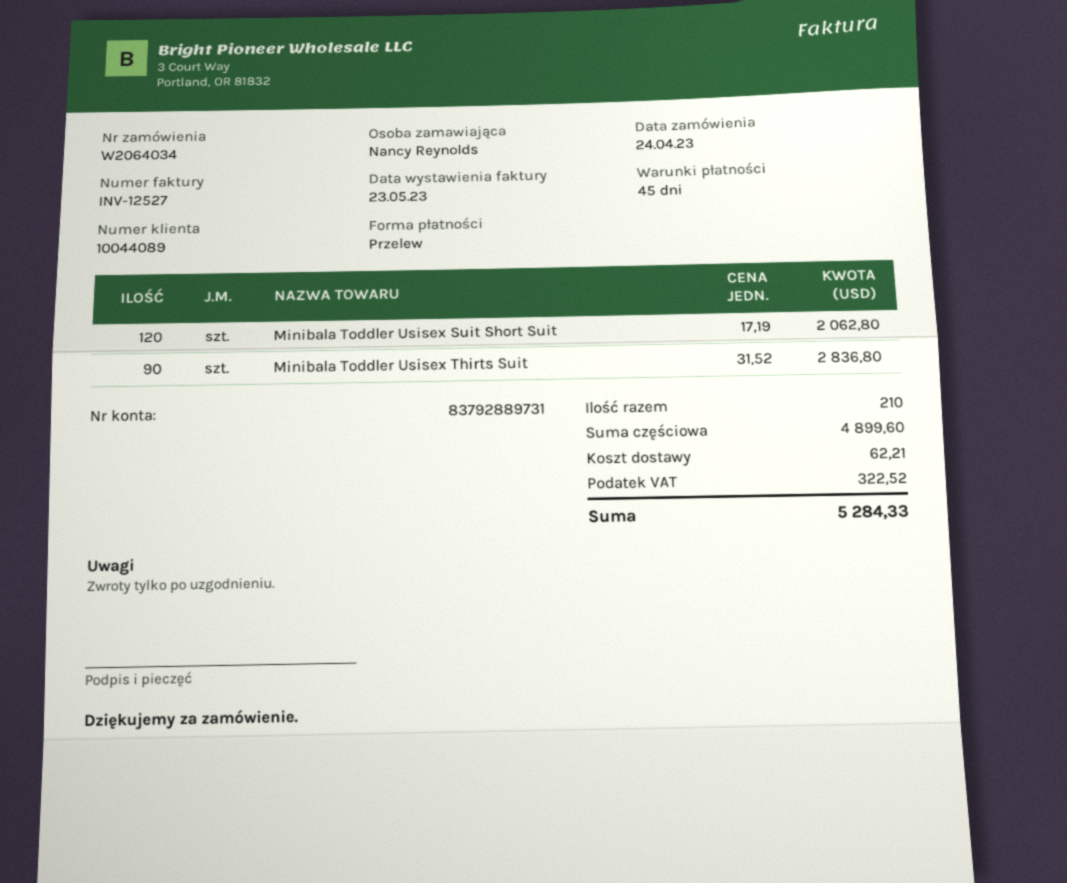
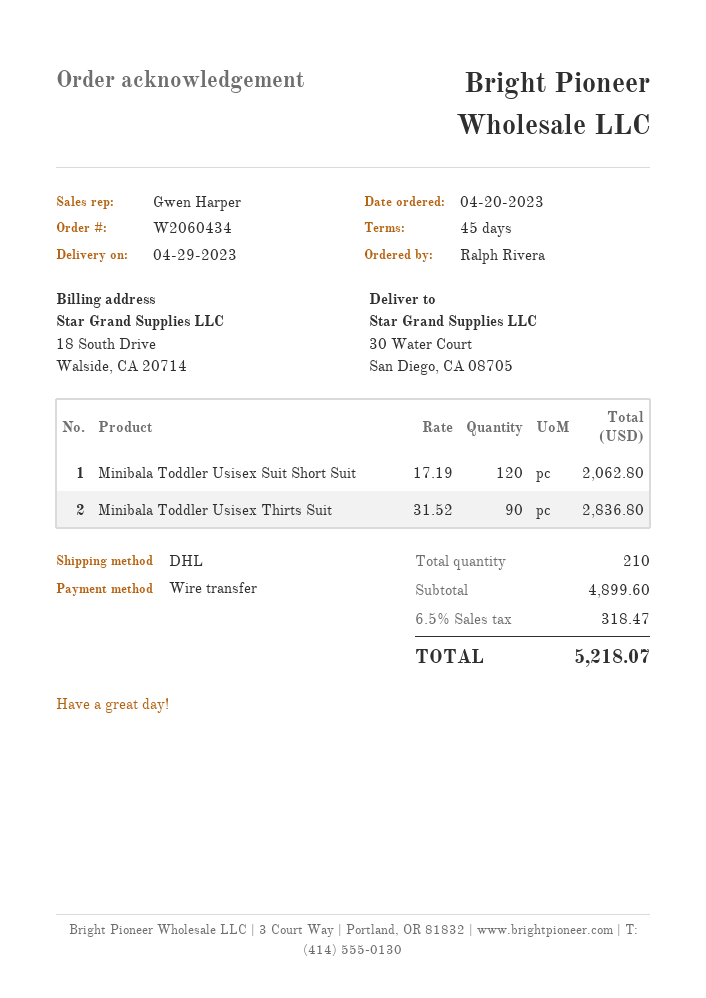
order number: W2064034 -> W2060434
order date: 2023-04-24 -> 2023-04-20
ordered by: Nancy Reynolds -> Ralph Rivera
shipping: 62.21 -> none
tax: 322.52 -> 318.47
total: 5284.33 -> 5218.07

